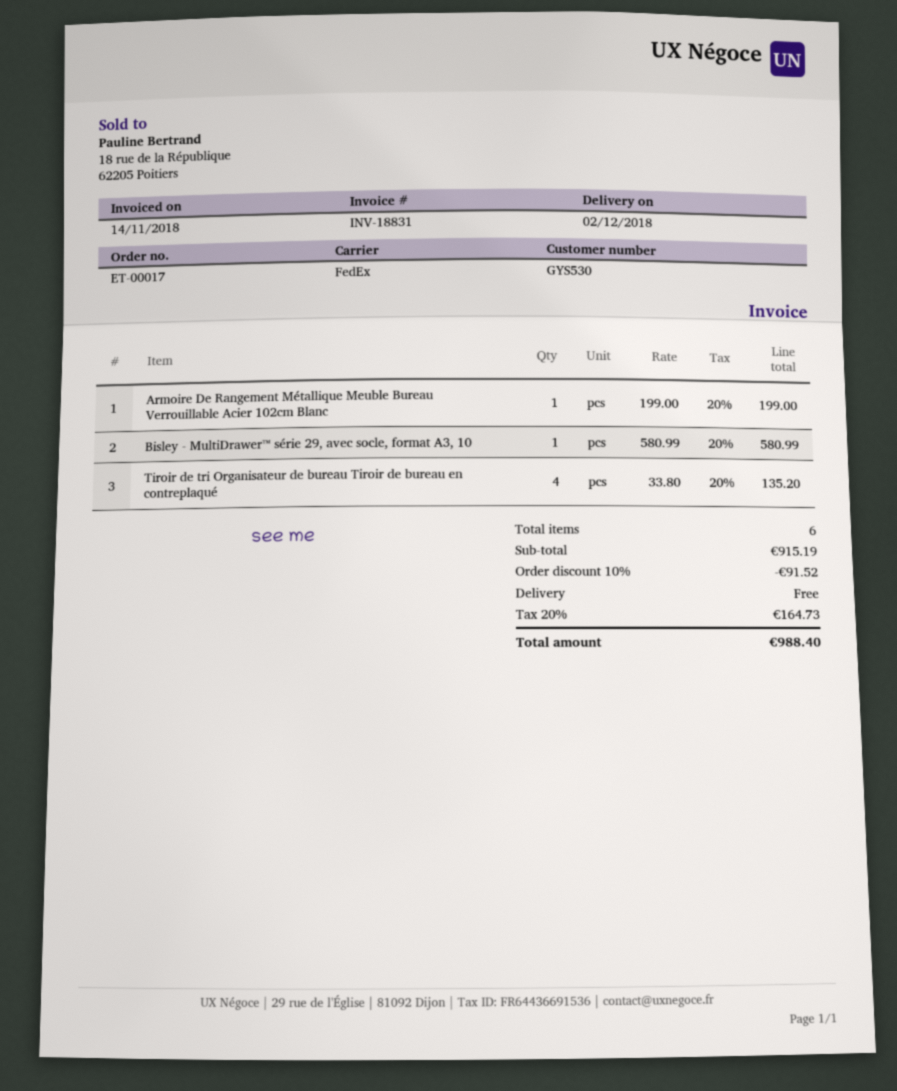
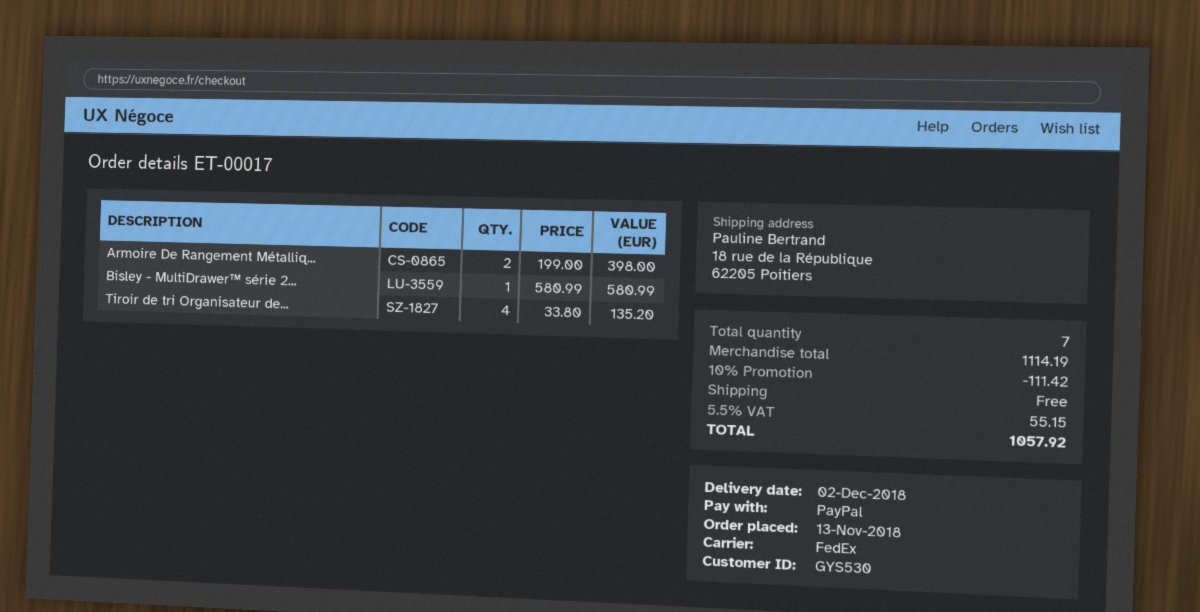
Armoire De Rangement Métallique Meuble Bureau Verrouillable Acier 102cm Blanc: 1 x 199.00 = 199.00 -> 2 x 199.00 = 398.00
total quantity: 6 -> 7
subtotal: 915.19 -> 1114.19
discount: 10% = 91.52 -> 10% = 111.42
tax: 20% = 164.73 -> 5.5% = 55.15
total: 988.40 -> 1057.92

